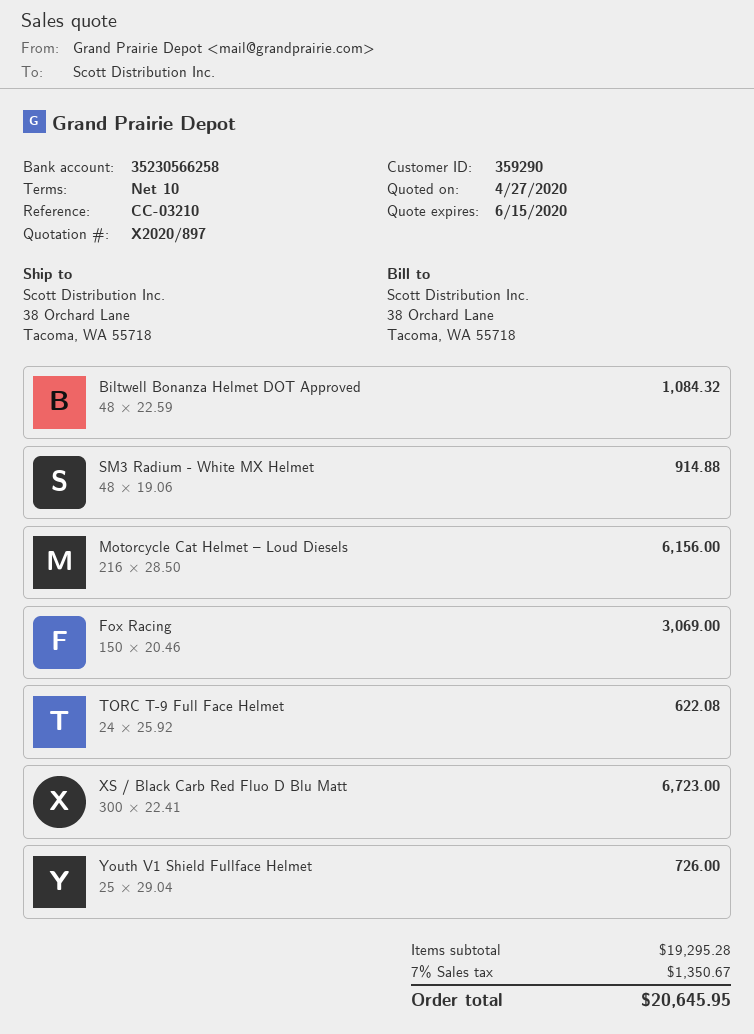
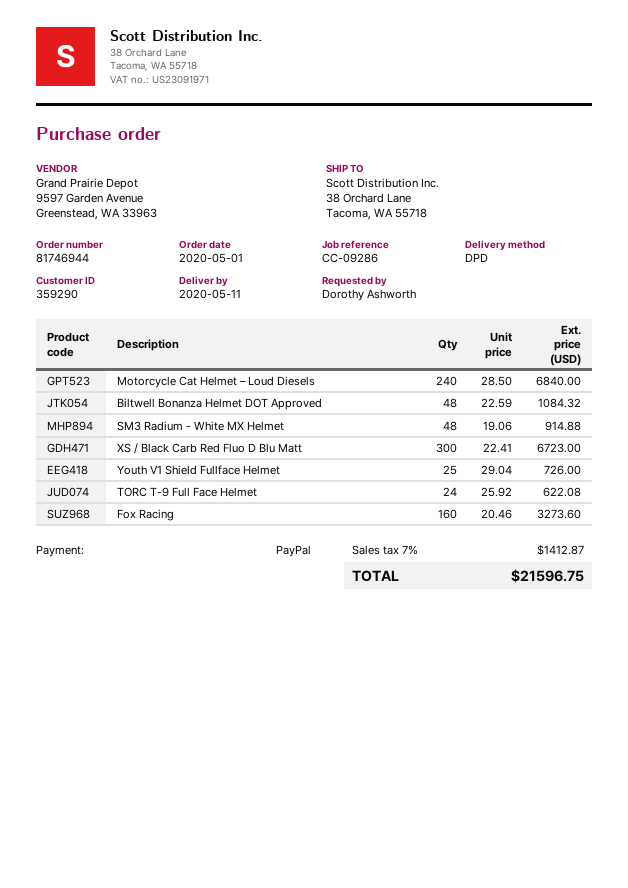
reference: CC-03210 -> CC-09286
Motorcycle Cat Helmet – Loud Diesels: 216 x 28.50 = 6156.00 -> 240 x 28.50 = 6840.00
Fox Racing: 150 x 20.46 = 3069.00 -> 160 x 20.46 = 3273.60
tax: 7% = 1350.67 -> 7% = 1412.87
total: 20645.95 -> 21596.75

